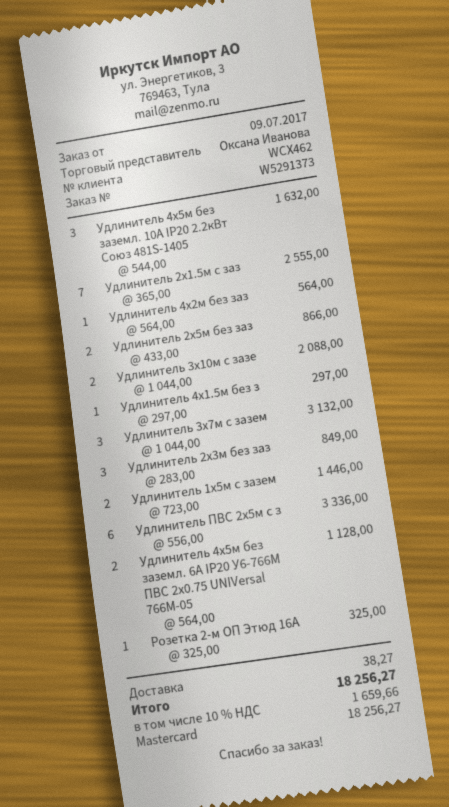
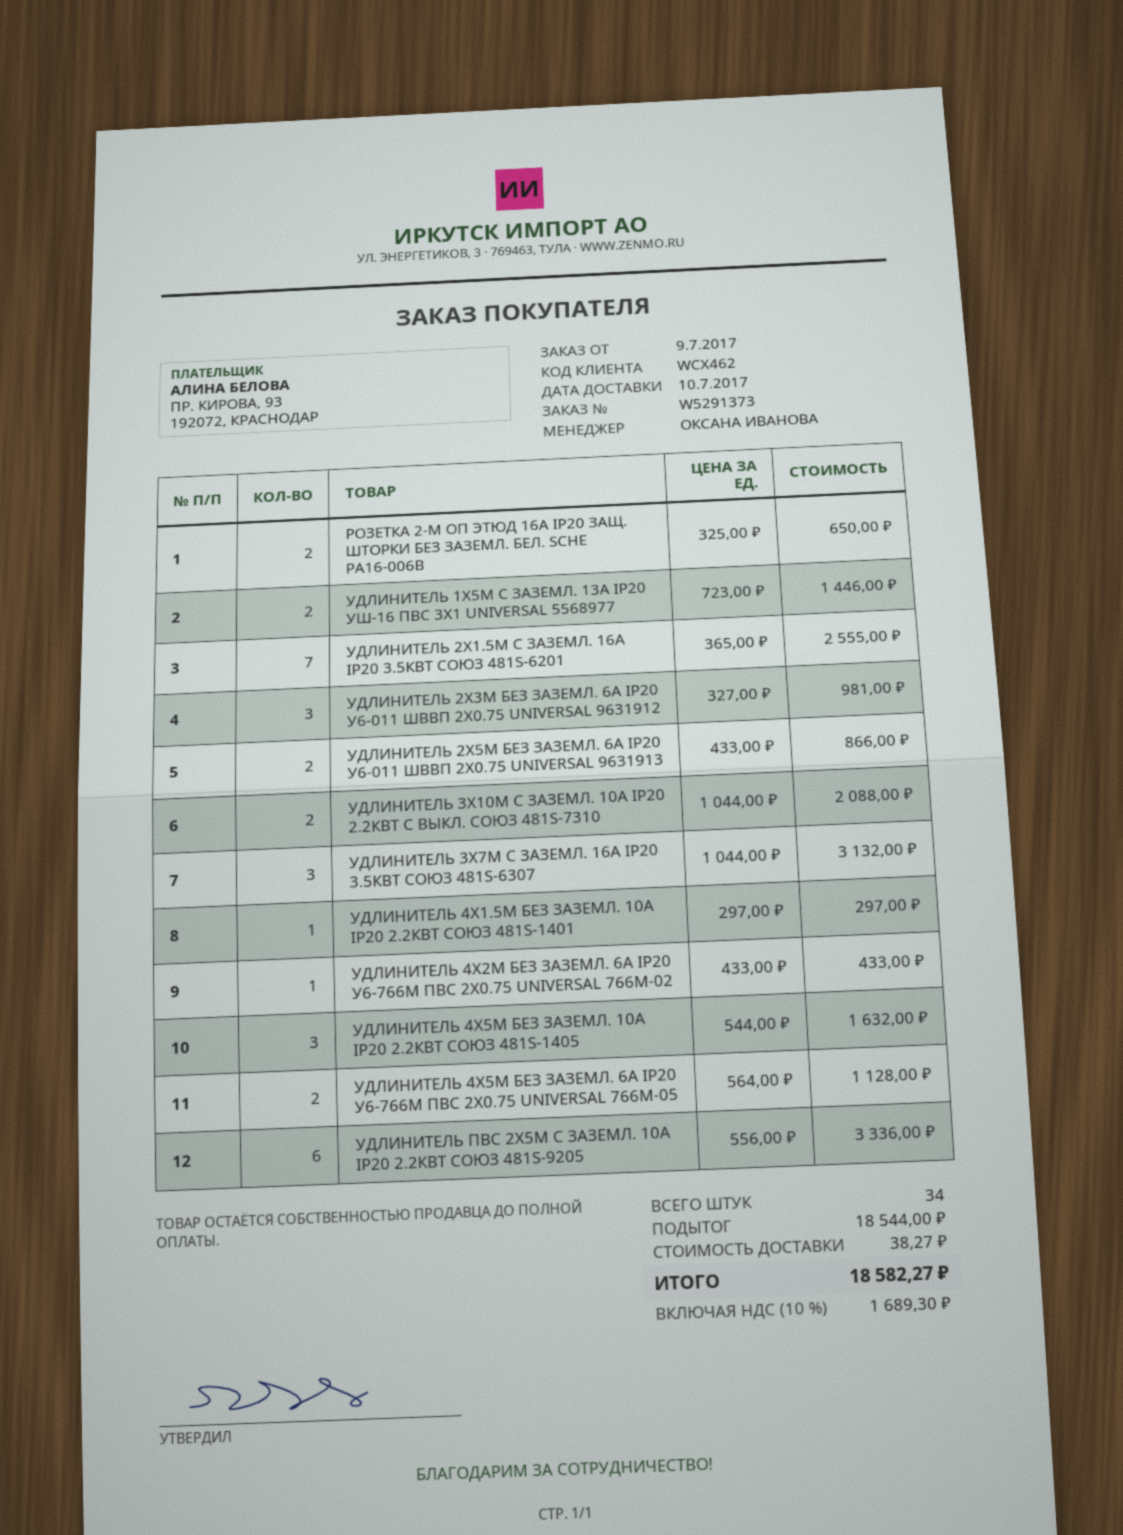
Удлинитель 4х2м без заз: 1 x 564.00 = 564.00 -> 1 x 433.00 = 433.00
Удлинитель 2х3м без заз: 3 x 283.00 = 849.00 -> 3 x 327.00 = 981.00
Розетка 2-м ОП Этюд 16А: 1 x 325.00 = 325.00 -> 2 x 325.00 = 650.00
tax: 10% = 1659.66 -> 10% = 1689.30
total: 18256.27 -> 18582.27

